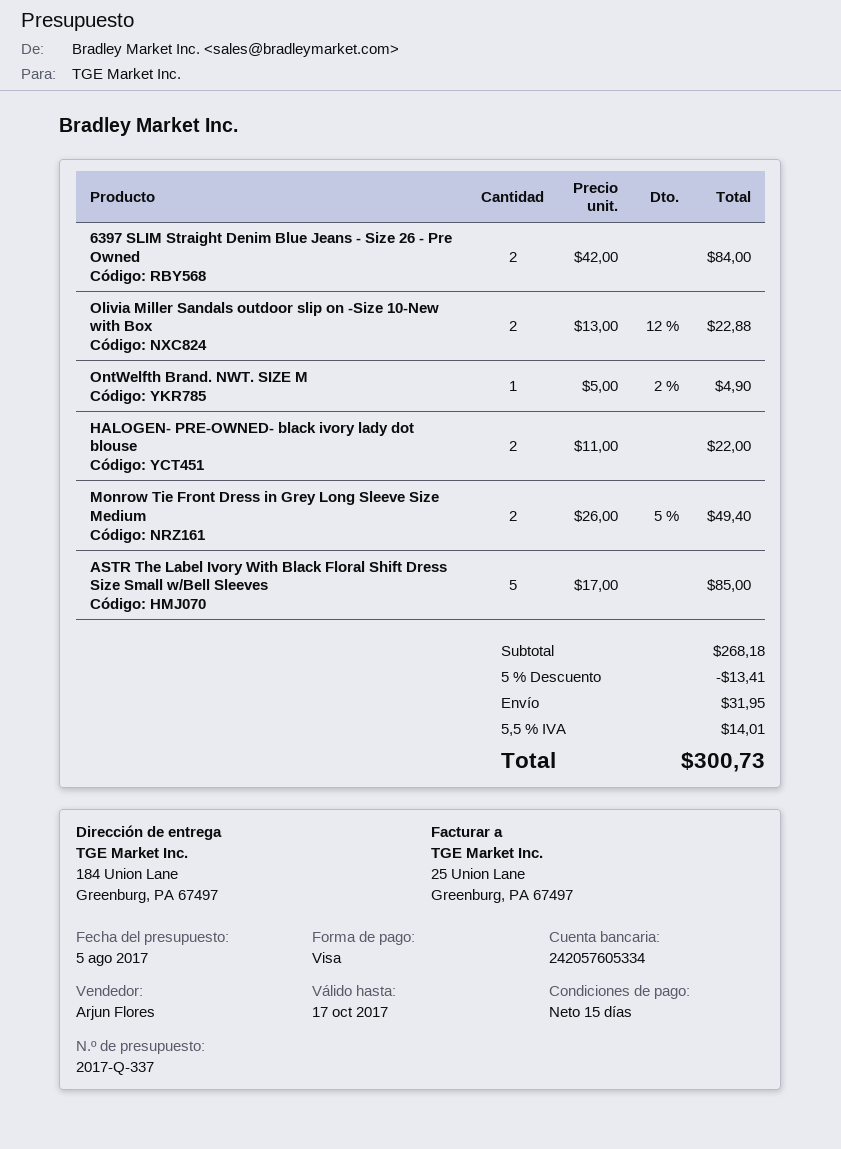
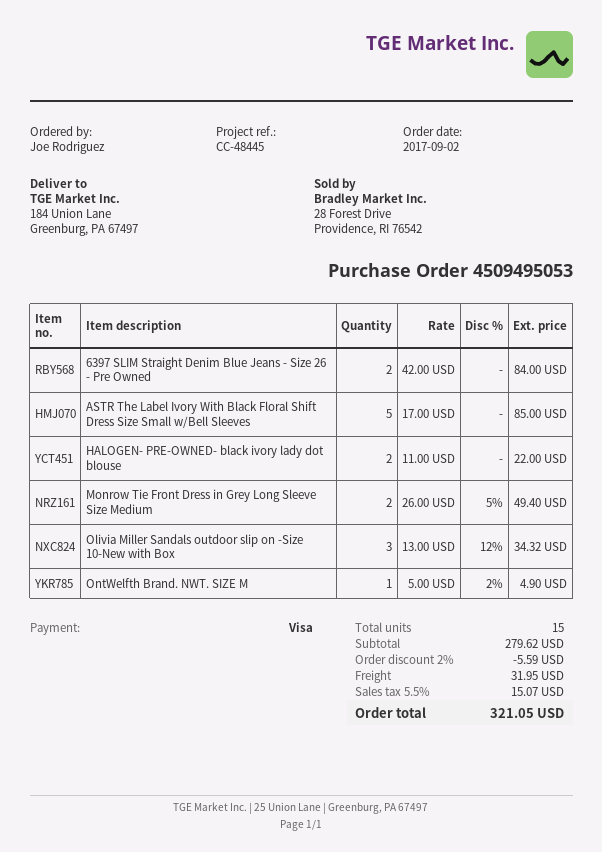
Olivia Miller Sandals outdoor slip on -Size 10-New with Box: 2 x 13.00 - 12% = 22.88 -> 3 x 13.00 - 12% = 34.32
subtotal: 268.18 -> 279.62
discount: 5% = 13.41 -> 2% = 5.59
tax: 5.5% = 14.01 -> 5.5% = 15.07
total: 300.73 -> 321.05

